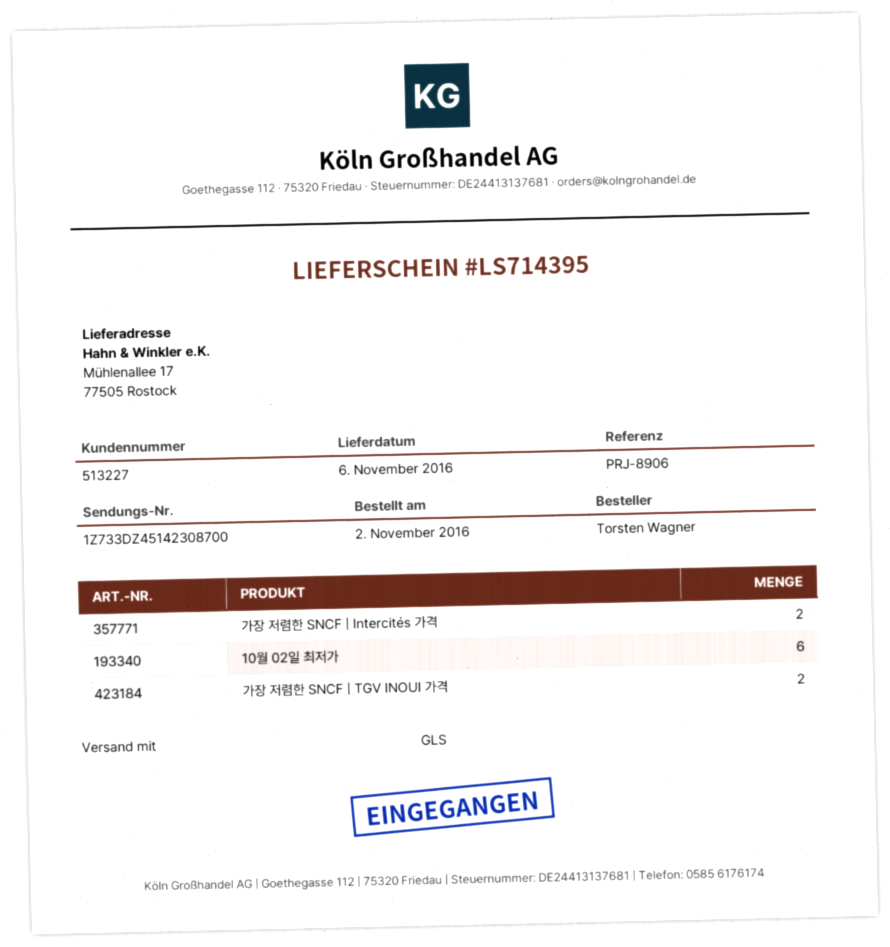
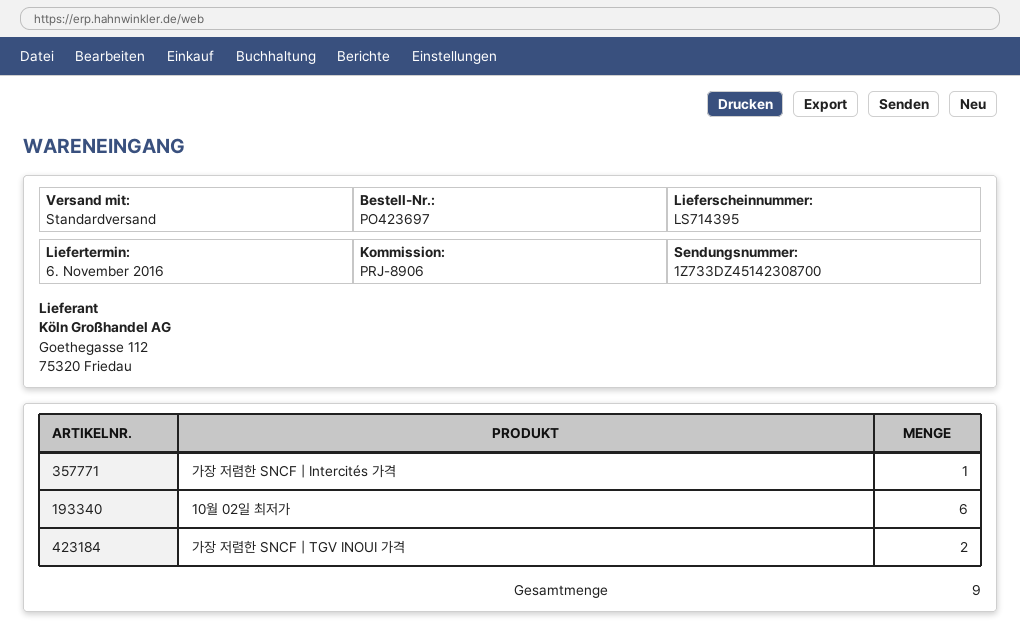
shipping method: GLS -> standard
가장 저렴한 SNCF | Intercités 가격: 2 -> 1

